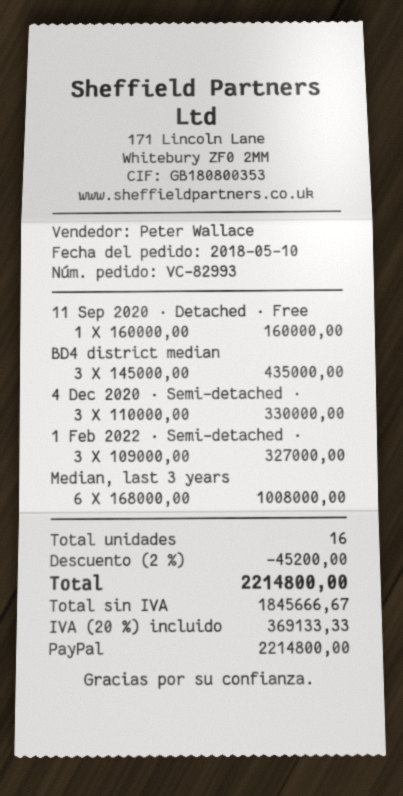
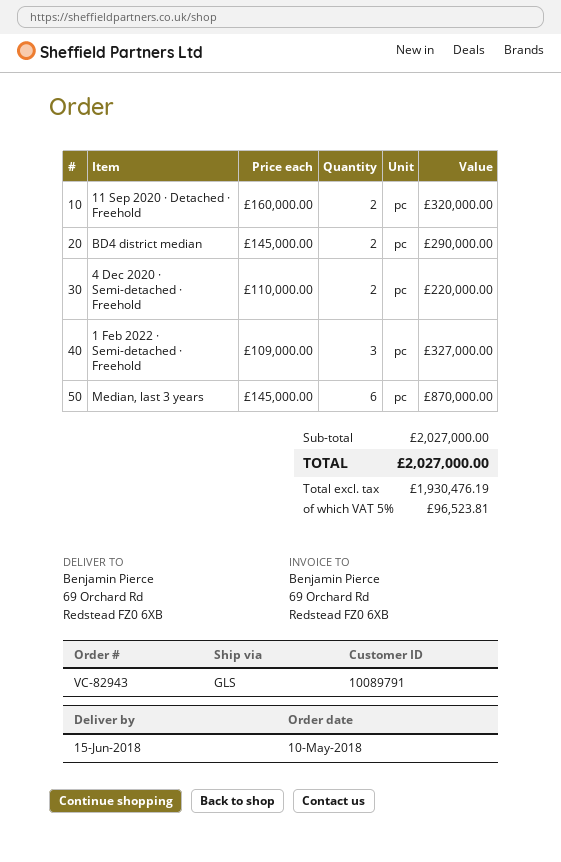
order number: VC-82993 -> VC-82943
11 Sep 2020 · Detached · Free: 1 x 160000.00 = 160000.00 -> 2 x 160000.00 = 320000.00
BD4 district median: 3 x 145000.00 = 435000.00 -> 2 x 145000.00 = 290000.00
4 Dec 2020 · Semi-detached ·: 3 x 110000.00 = 330000.00 -> 2 x 110000.00 = 220000.00
Median, last 3 years: 6 x 168000.00 = 1008000.00 -> 6 x 145000.00 = 870000.00
discount: 2% = 45200.00 -> none
net: 1845666.67 -> 1930476.19
tax: 20% = 369133.33 -> 5% = 96523.81
total: 2214800.00 -> 2027000.00

